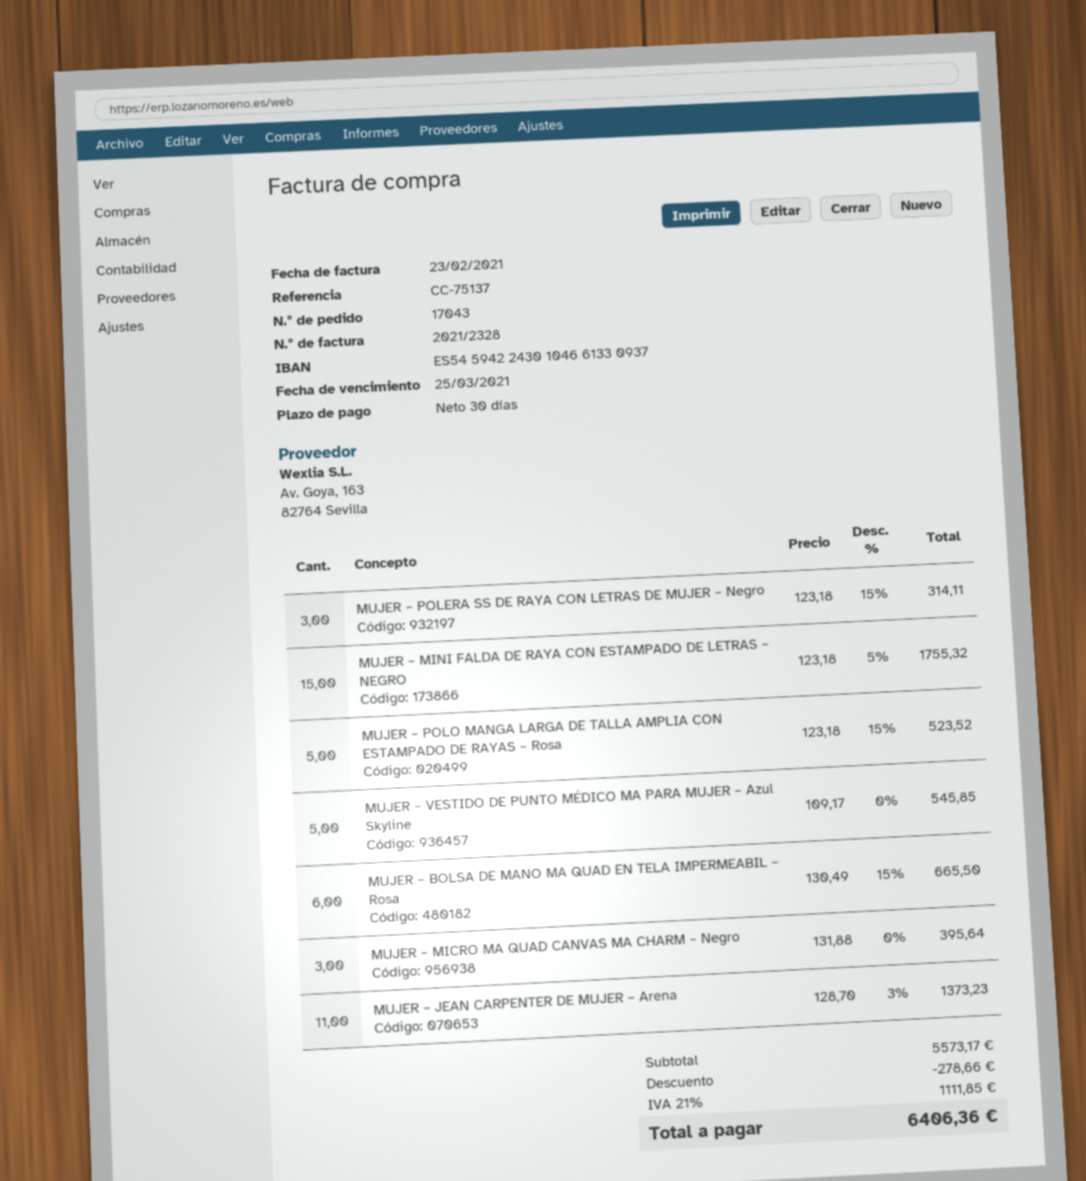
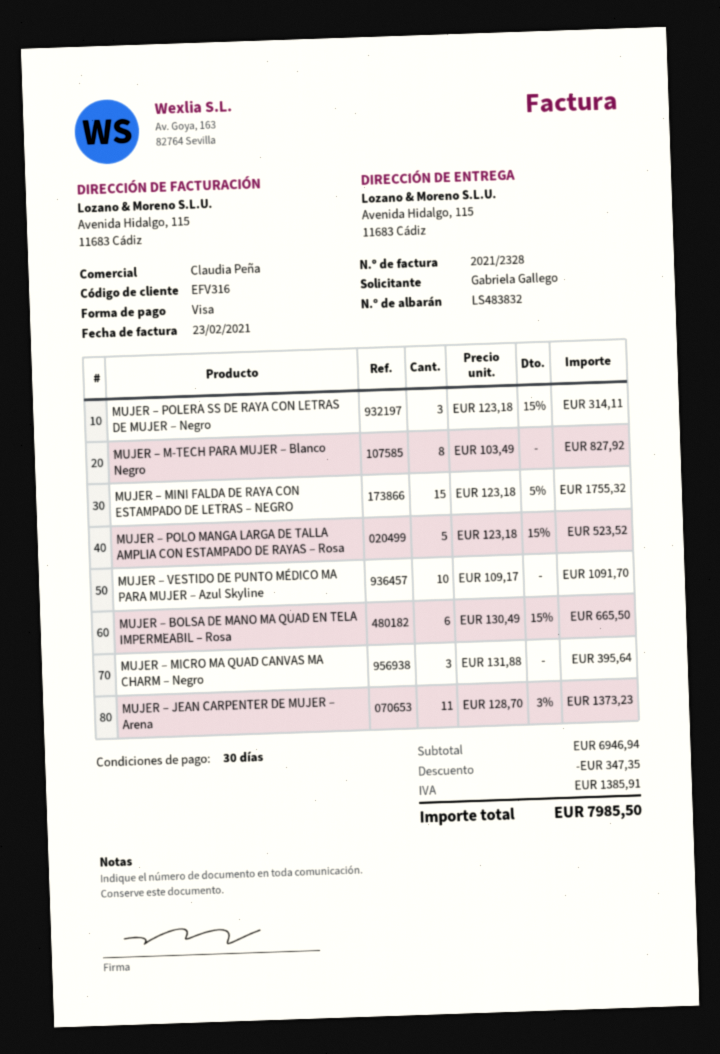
MUJER – VESTIDO DE PUNTO MÉDICO MA PARA MUJER – Azul Skyline: 5 x 109.17 = 545.85 -> 10 x 109.17 = 1091.70
MUJER – M-TECH PARA MUJER – Blanco Negro: none -> 8 x 103.49 = 827.92
subtotal: 5573.17 -> 6946.94
discount: 278.66 -> 347.35
tax: 1111.85 -> 1385.91
total: 6406.36 -> 7985.50

